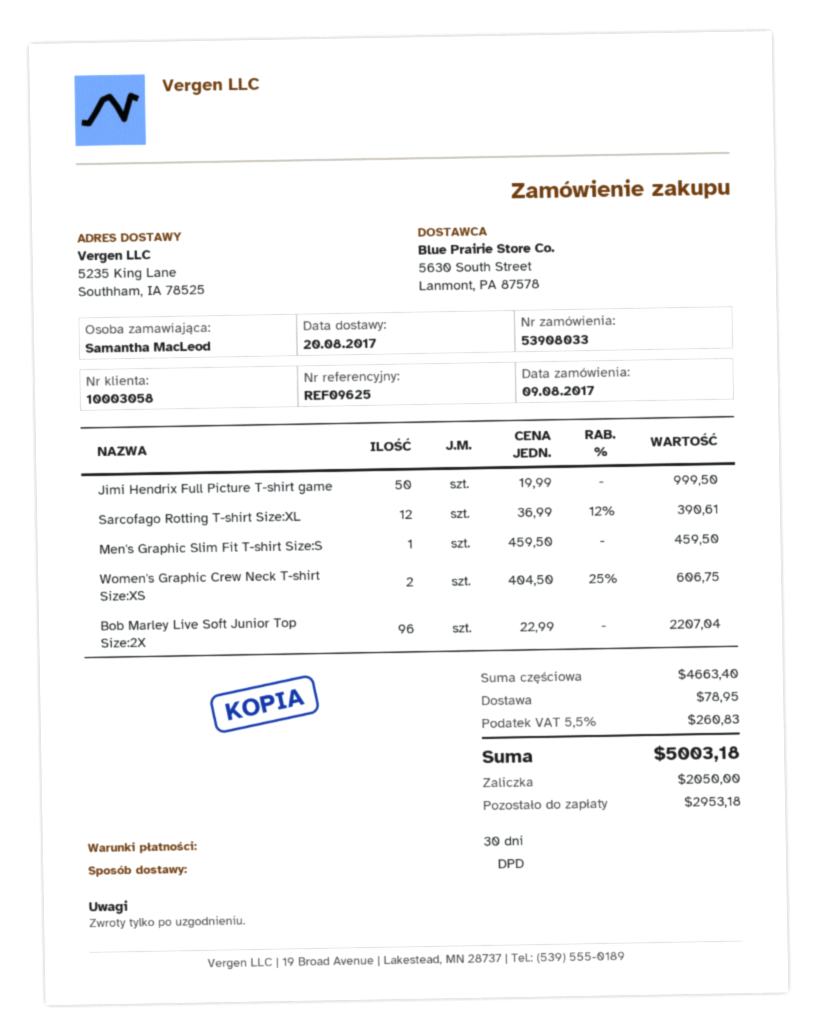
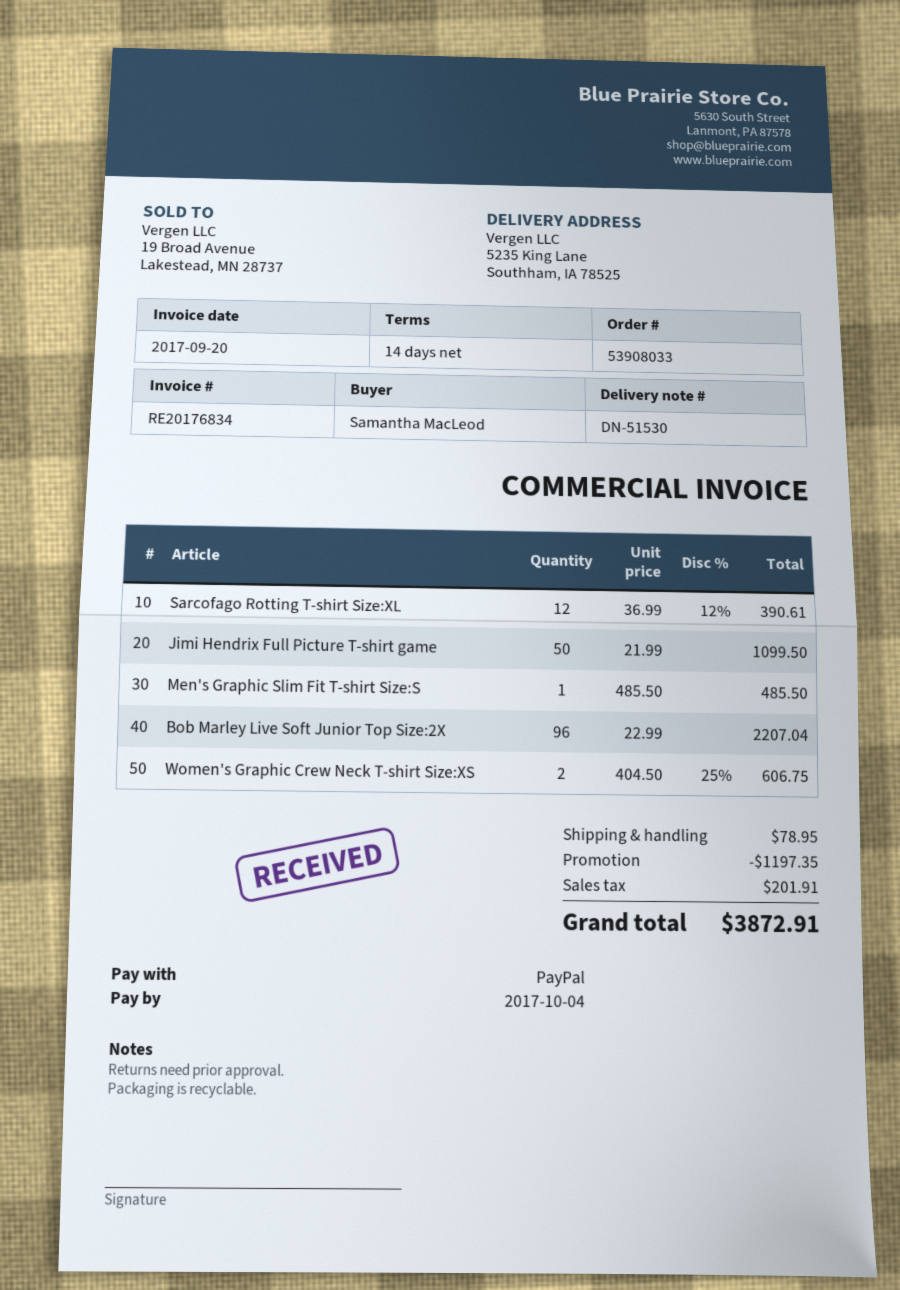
payment terms: 30 days -> 14 days
Jimi Hendrix Full Picture T-shirt game: 50 x 19.99 = 999.50 -> 50 x 21.99 = 1099.50
Men's Graphic Slim Fit T-shirt Size:S: 1 x 459.50 = 459.50 -> 1 x 485.50 = 485.50
discount: none -> 1197.35
tax: 260.83 -> 201.91
total: 5003.18 -> 3872.91

